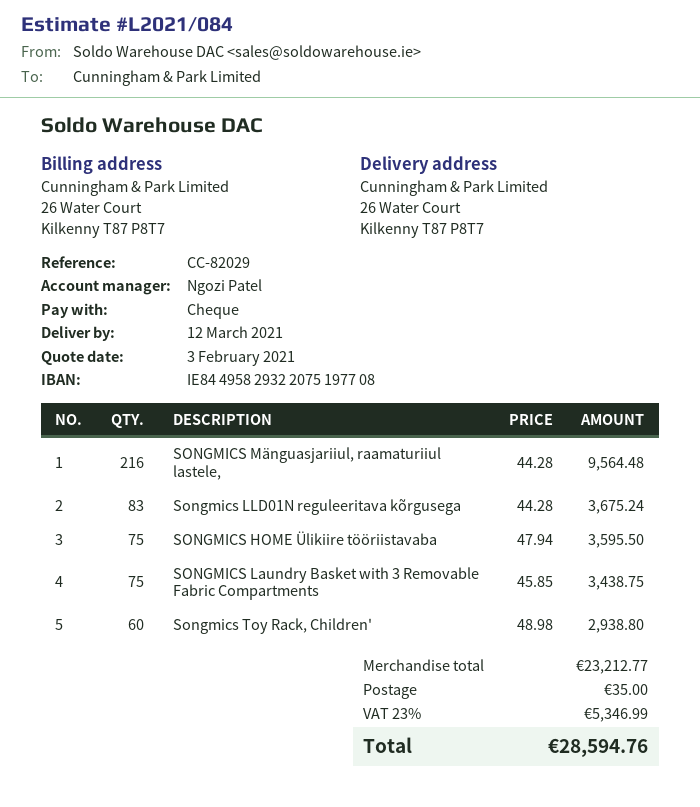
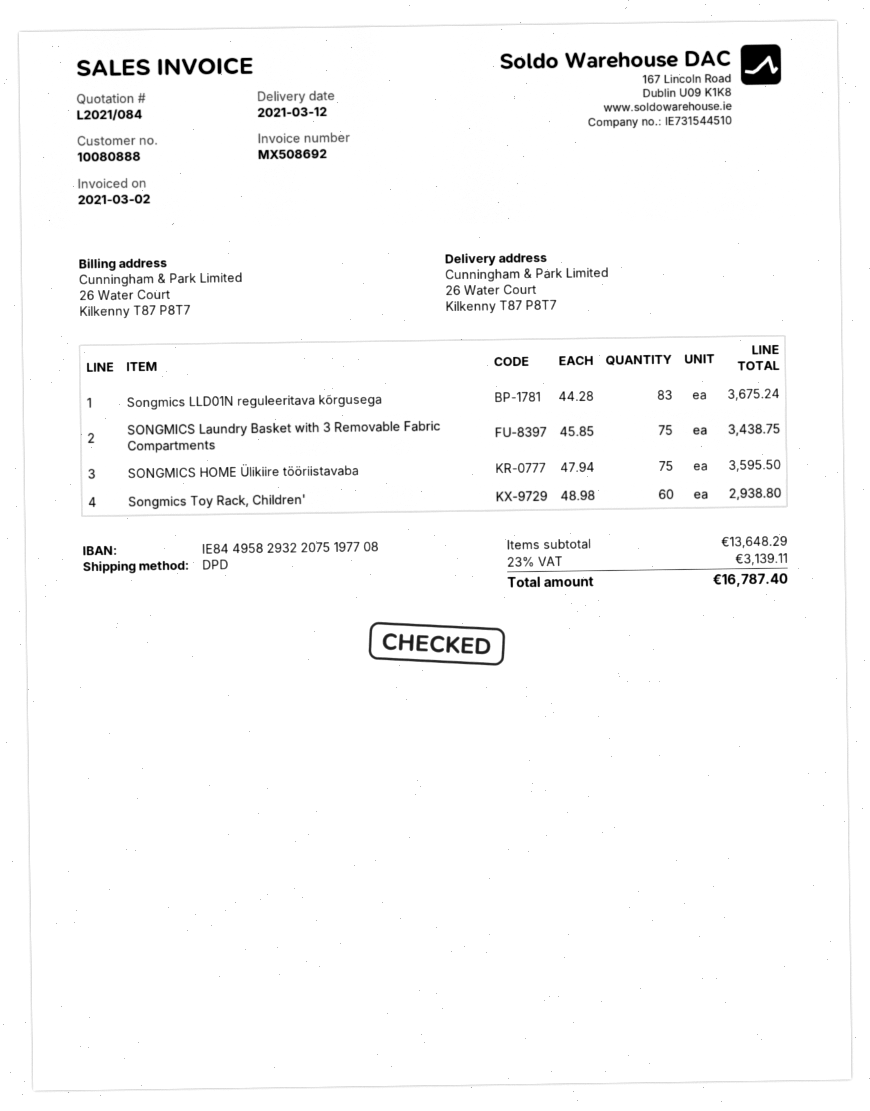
SONGMICS Mänguasjariiul, raamaturiiul lastele,: 216 x 44.28 = 9564.48 -> none
subtotal: 23212.77 -> 13648.29
shipping: 35.00 -> none
tax: 23% = 5346.99 -> 23% = 3139.11
total: 28594.76 -> 16787.40

